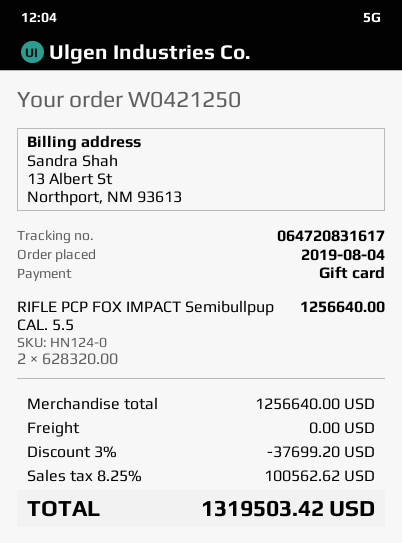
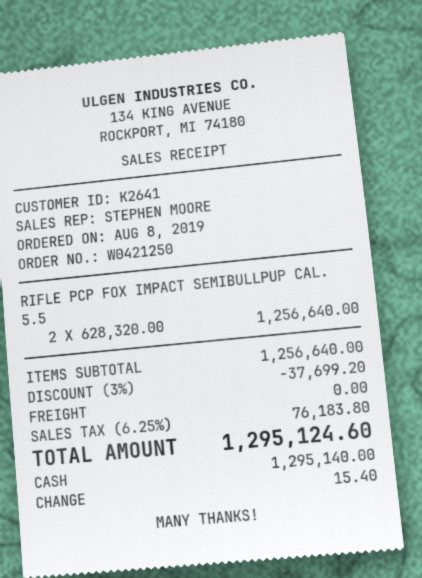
order date: 2019-08-04 -> 2019-08-08
payment method: gift card -> cash
tax: 8.25% = 100562.62 -> 6.25% = 76183.80
total: 1319503.42 -> 1295124.60

